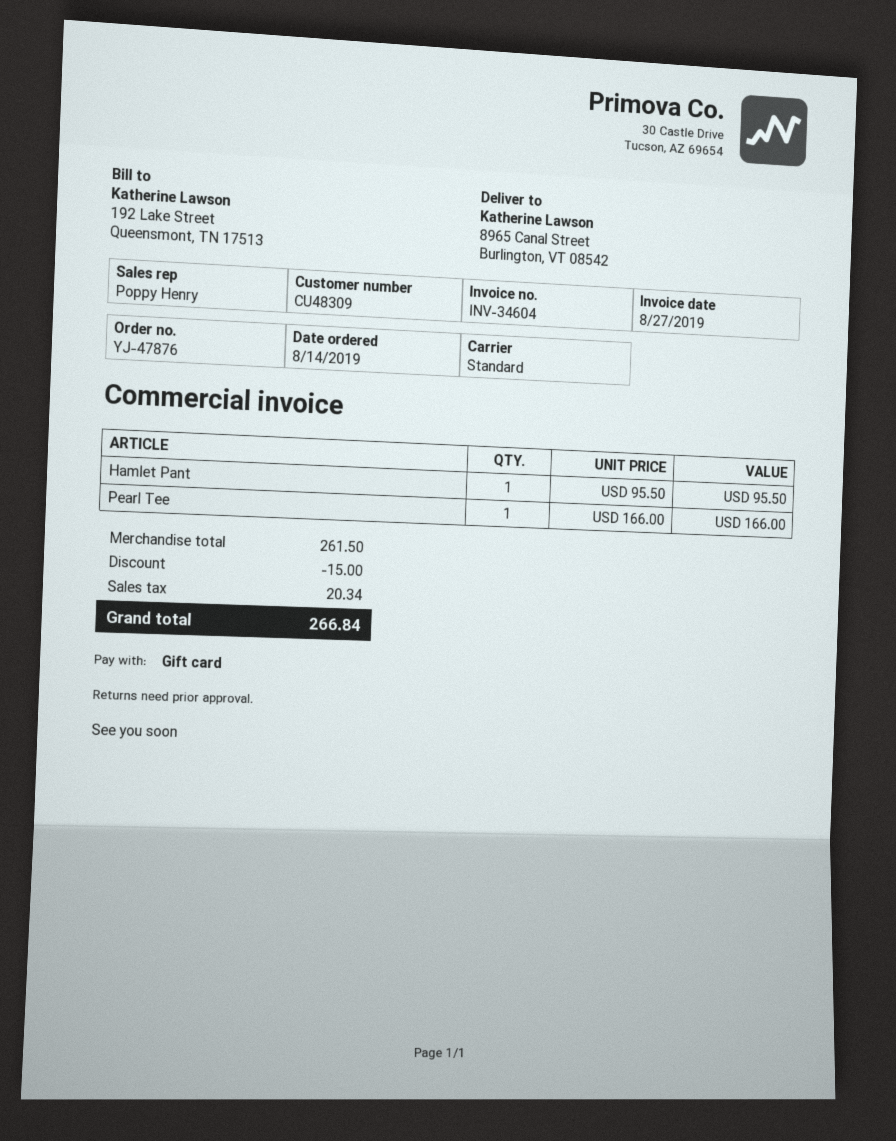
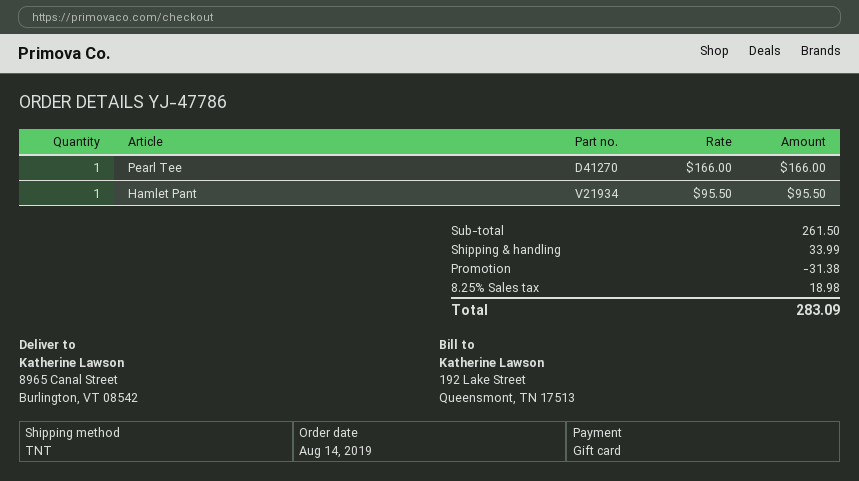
order number: YJ-47876 -> YJ-47786
shipping method: standard -> TNT
discount: 15.00 -> 31.38
shipping: none -> 33.99
tax: 20.34 -> 18.98
total: 266.84 -> 283.09

